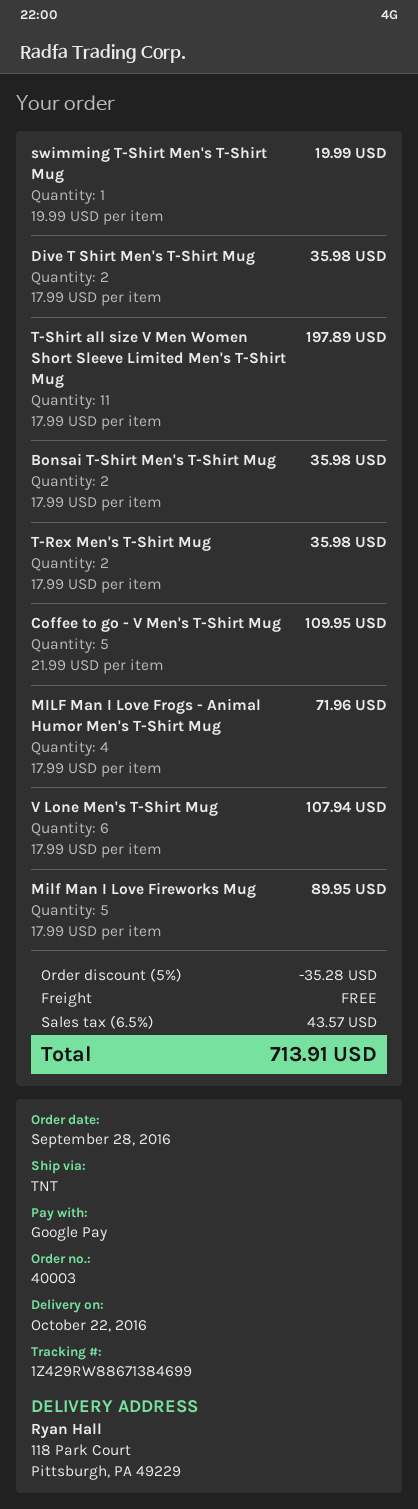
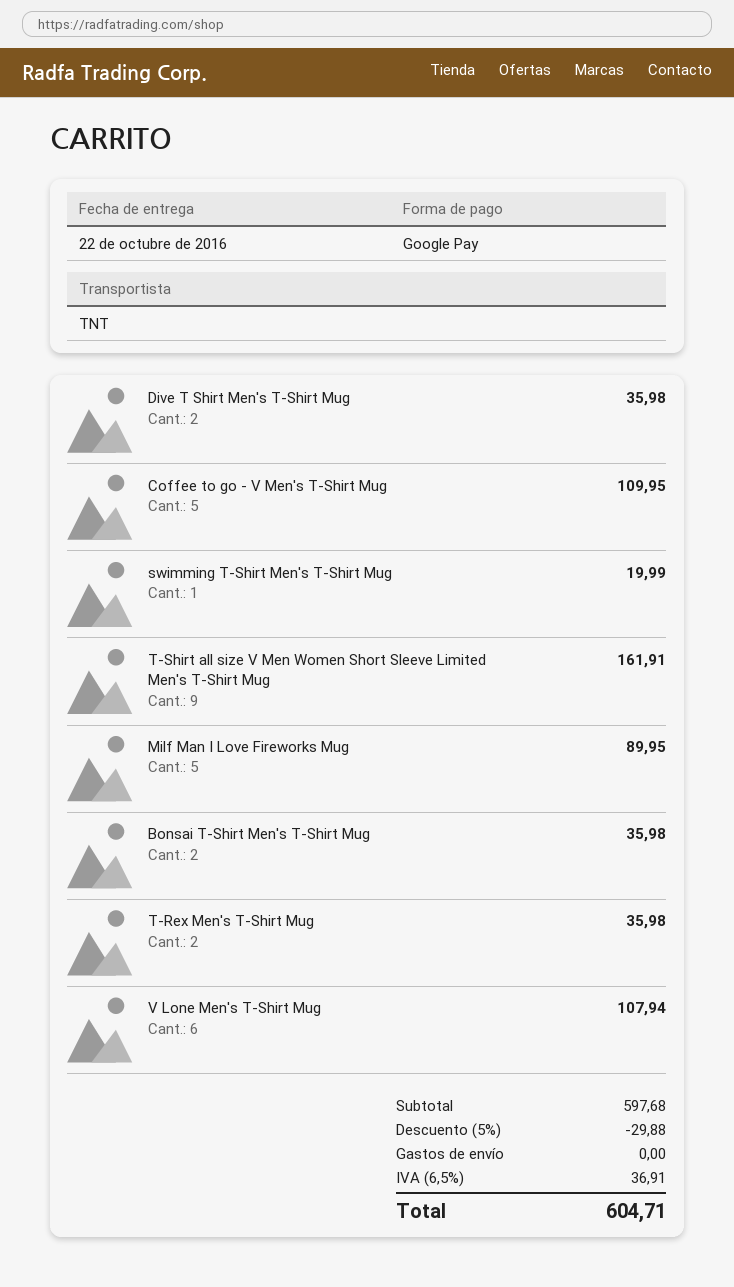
T-Shirt all size V Men Women Short Sleeve Limited Men's T-Shirt Mug: 11 for 197.89 -> 9 for 161.91
MILF Man I Love Frogs - Animal Humor Men's T-Shirt Mug: 4 for 71.96 -> none
discount: 5% = 35.28 -> 5% = 29.88
tax: 6.5% = 43.57 -> 6.5% = 36.91
total: 713.91 -> 604.71

